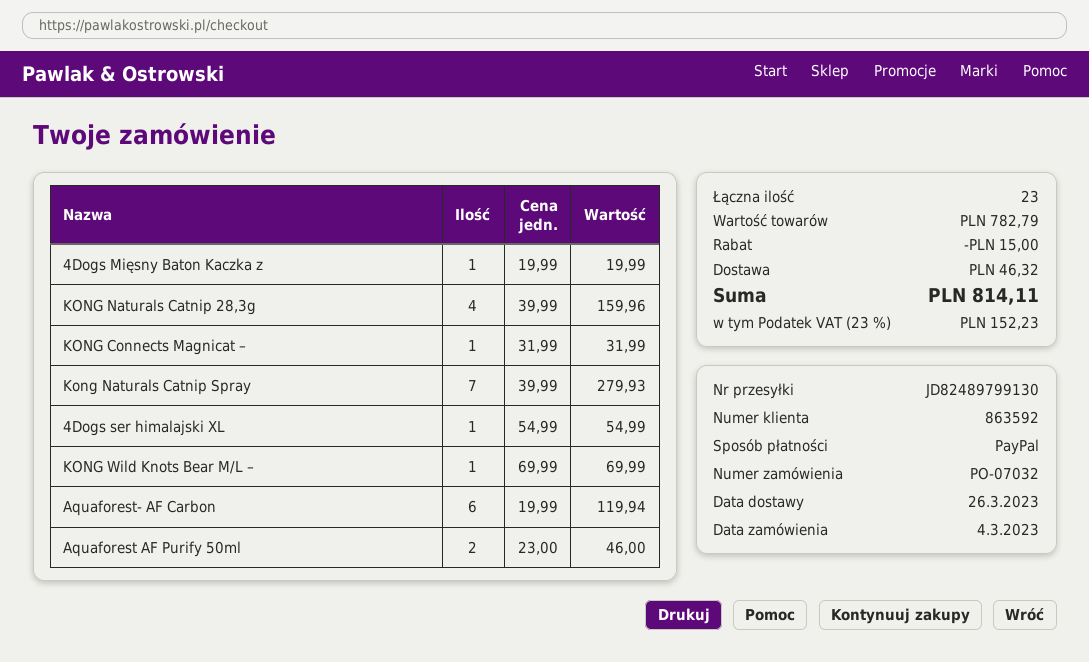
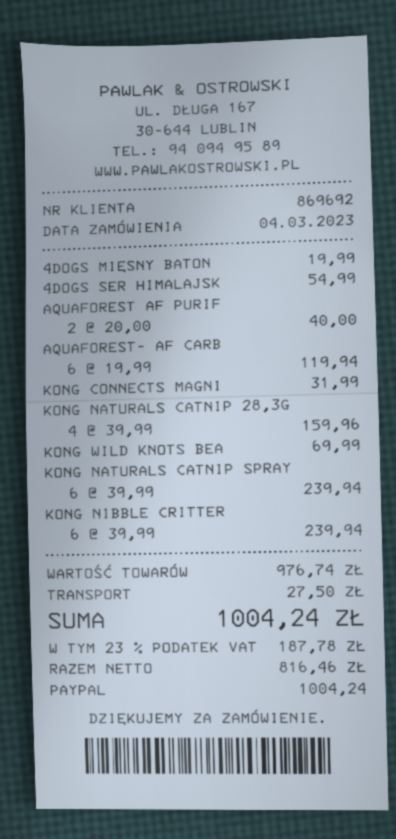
customer number: 863592 -> 869692
Kong Naturals Catnip Spray: 7 x 39.99 = 279.93 -> 6 x 39.99 = 239.94
Aquaforest AF Purify 50ml: 2 x 23.00 = 46.00 -> 2 x 20.00 = 40.00
KONG NIBBLE CRITTER: none -> 6 x 39.99 = 239.94
subtotal: 782.79 -> 976.74
discount: 15.00 -> none
shipping: 46.32 -> 27.50
tax: 23% = 152.23 -> 23% = 187.78
total: 814.11 -> 1004.24

